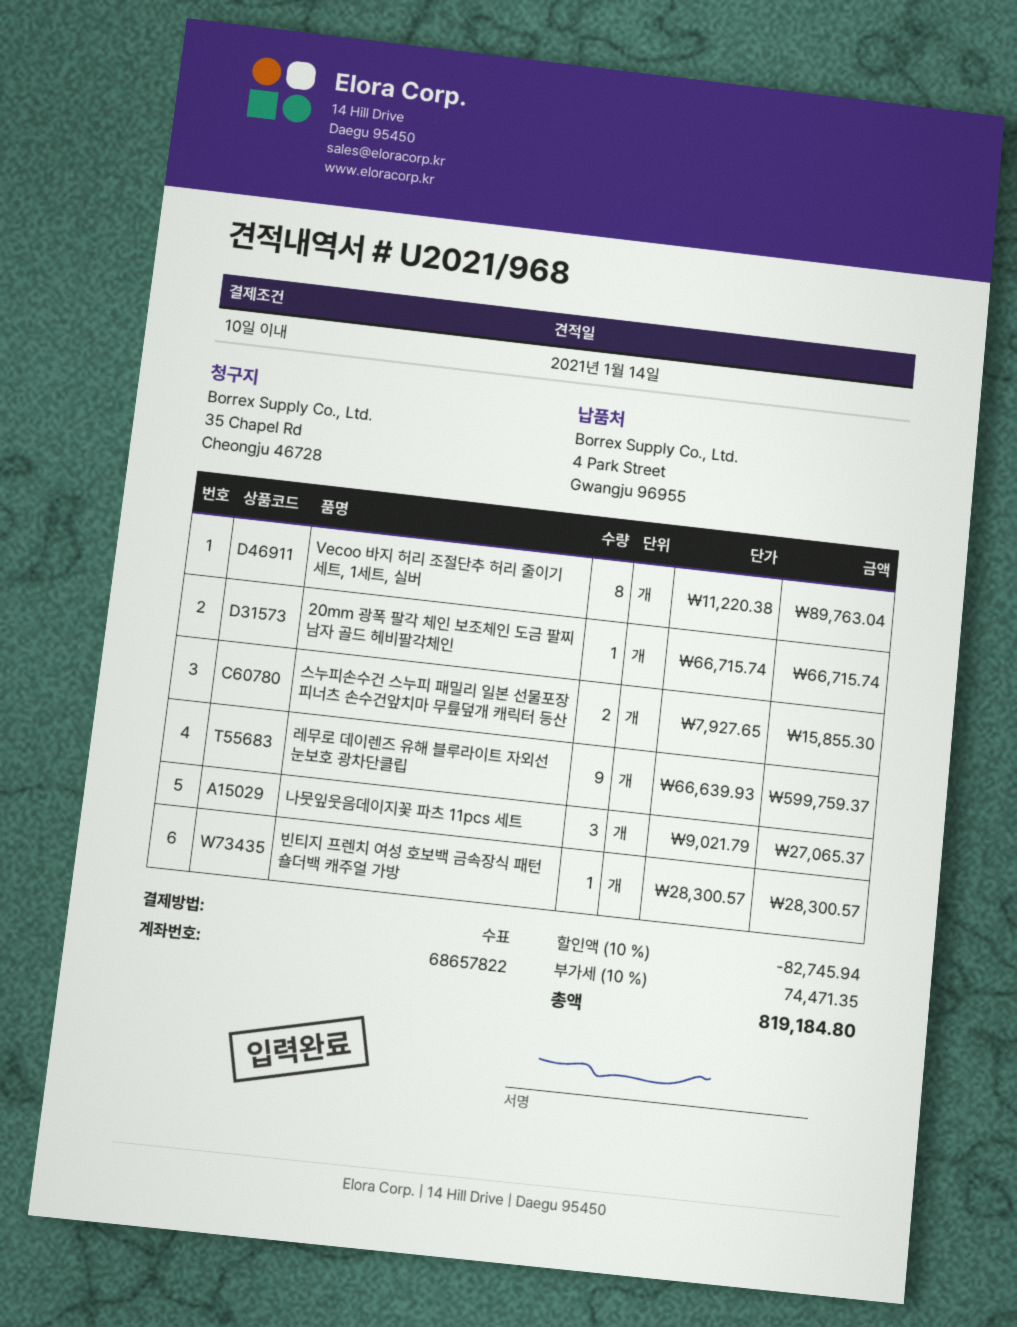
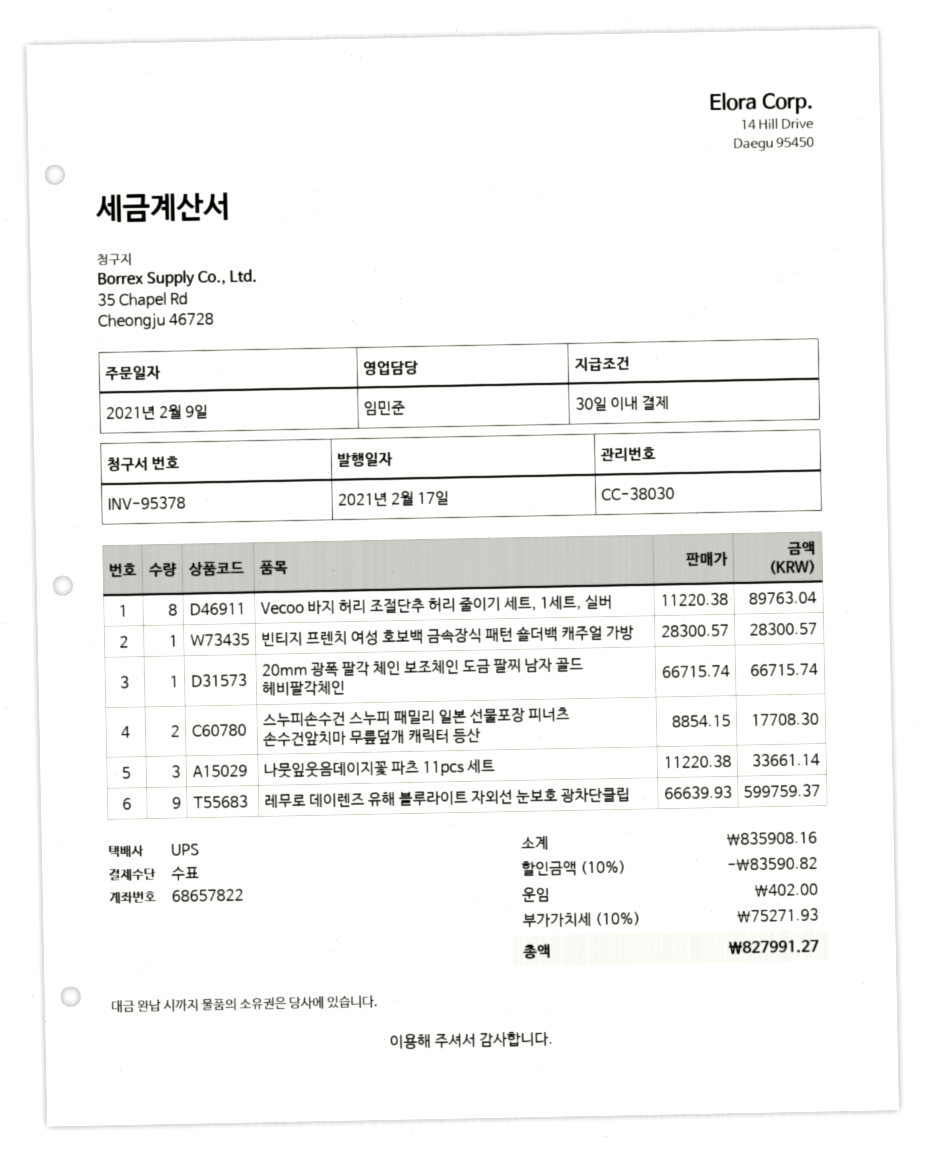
payment terms: 10 days -> 30 days
스누피손수건 스누피 패밀리 일본 선물포장 피너츠 손수건앞치마 무릎덮개 캐릭터 등산: 2 x 7927.65 = 15855.30 -> 2 x 8854.15 = 17708.30
나뭇잎웃음데이지꽃 파츠 11pcs 세트: 3 x 9021.79 = 27065.37 -> 3 x 11220.38 = 33661.14
discount: 10% = 82745.94 -> 10% = 83590.82
shipping: none -> 402.00
tax: 10% = 74471.35 -> 10% = 75271.93
total: 819184.80 -> 827991.27

